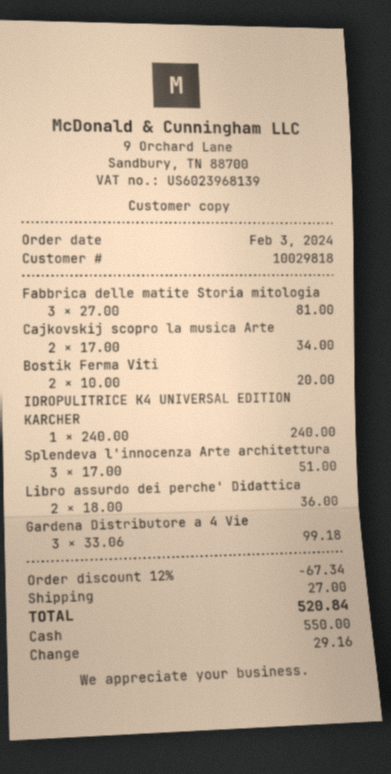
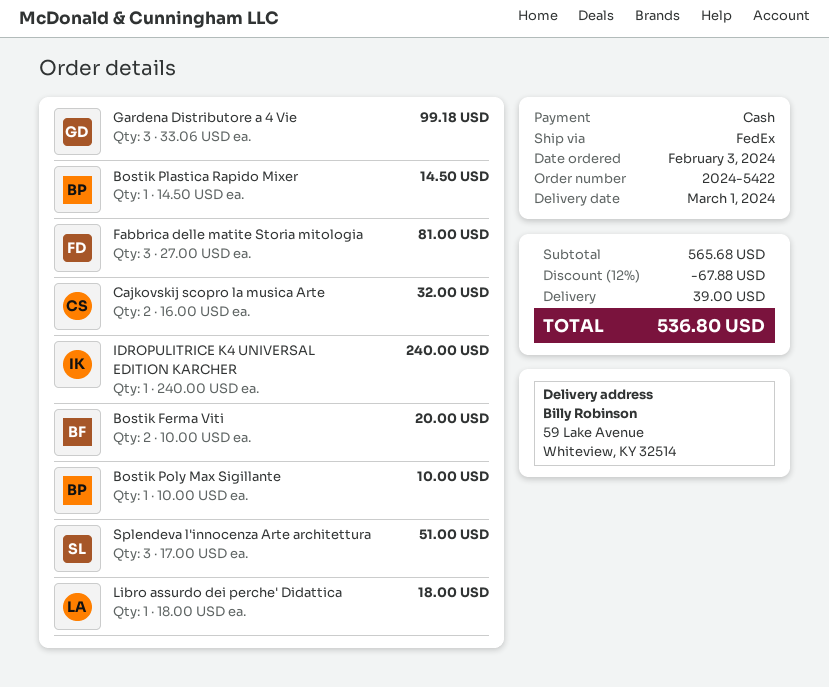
Cajkovskij scopro la musica Arte: 2 x 17.00 = 34.00 -> 2 x 16.00 = 32.00
Libro assurdo dei perche' Didattica: 2 x 18.00 = 36.00 -> 1 x 18.00 = 18.00
Bostik Plastica Rapido Mixer: none -> 1 x 14.50 = 14.50
Bostik Poly Max Sigillante: none -> 1 x 10.00 = 10.00
discount: 12% = 67.34 -> 12% = 67.88
shipping: 27.00 -> 39.00
total: 520.84 -> 536.80

